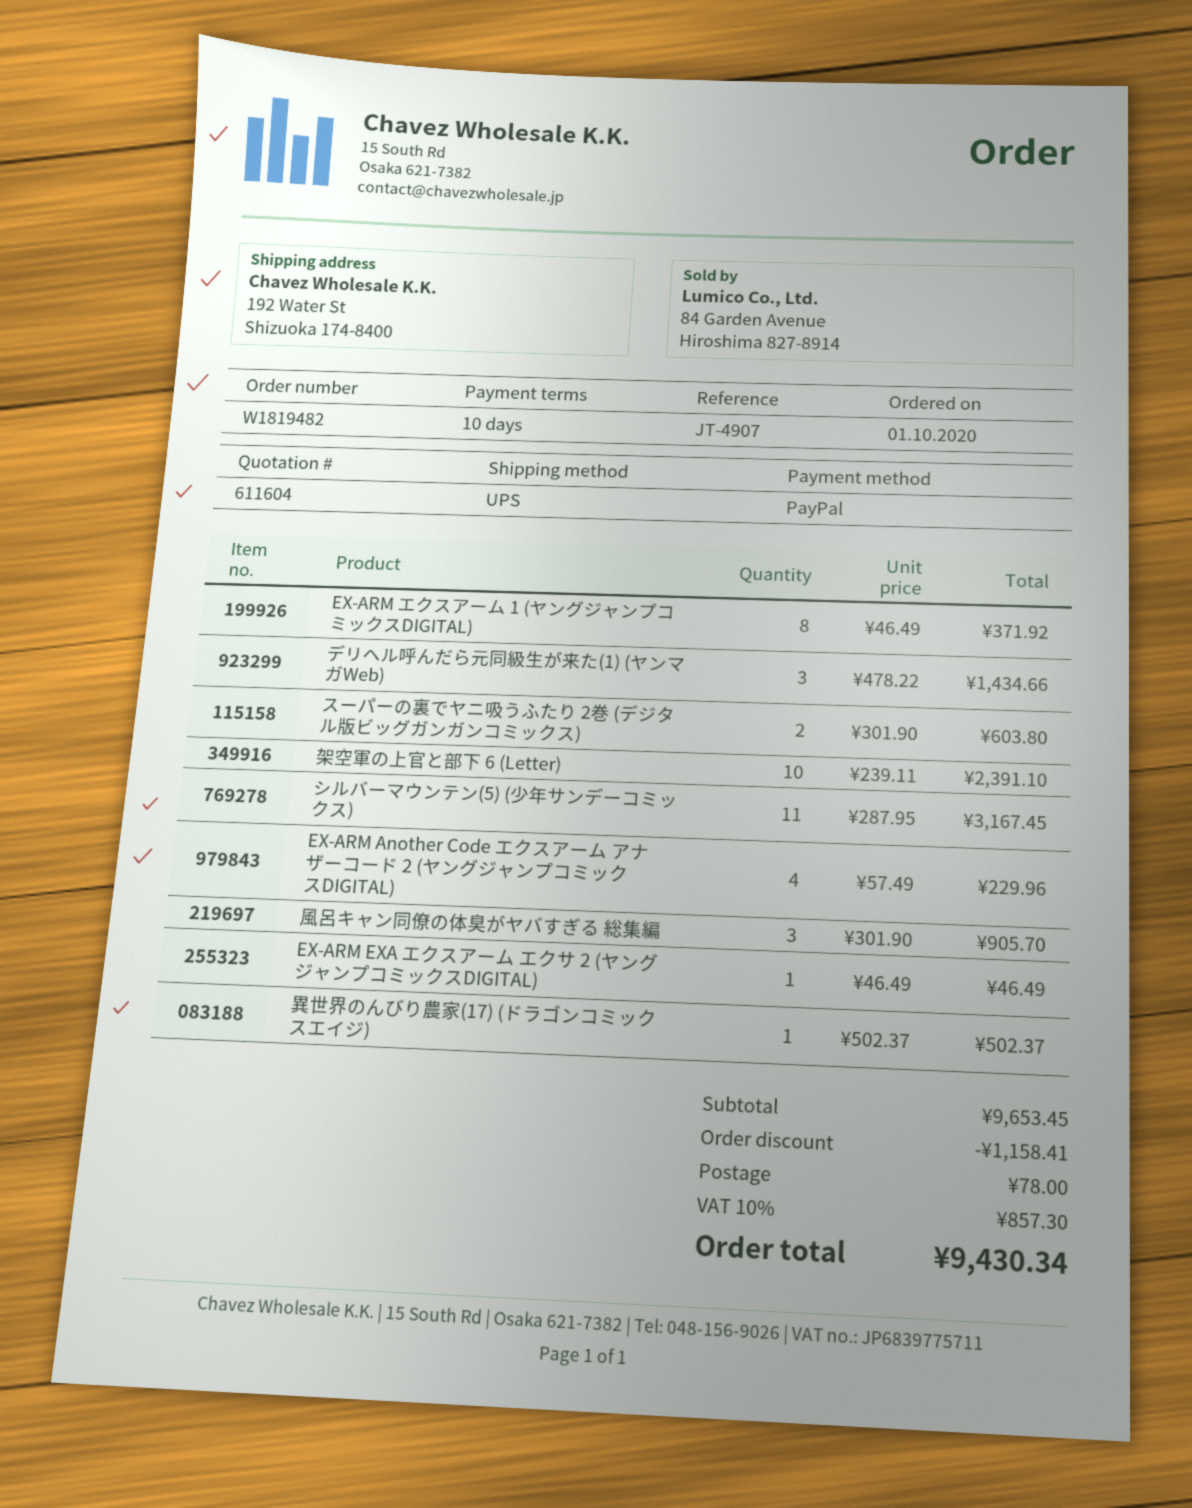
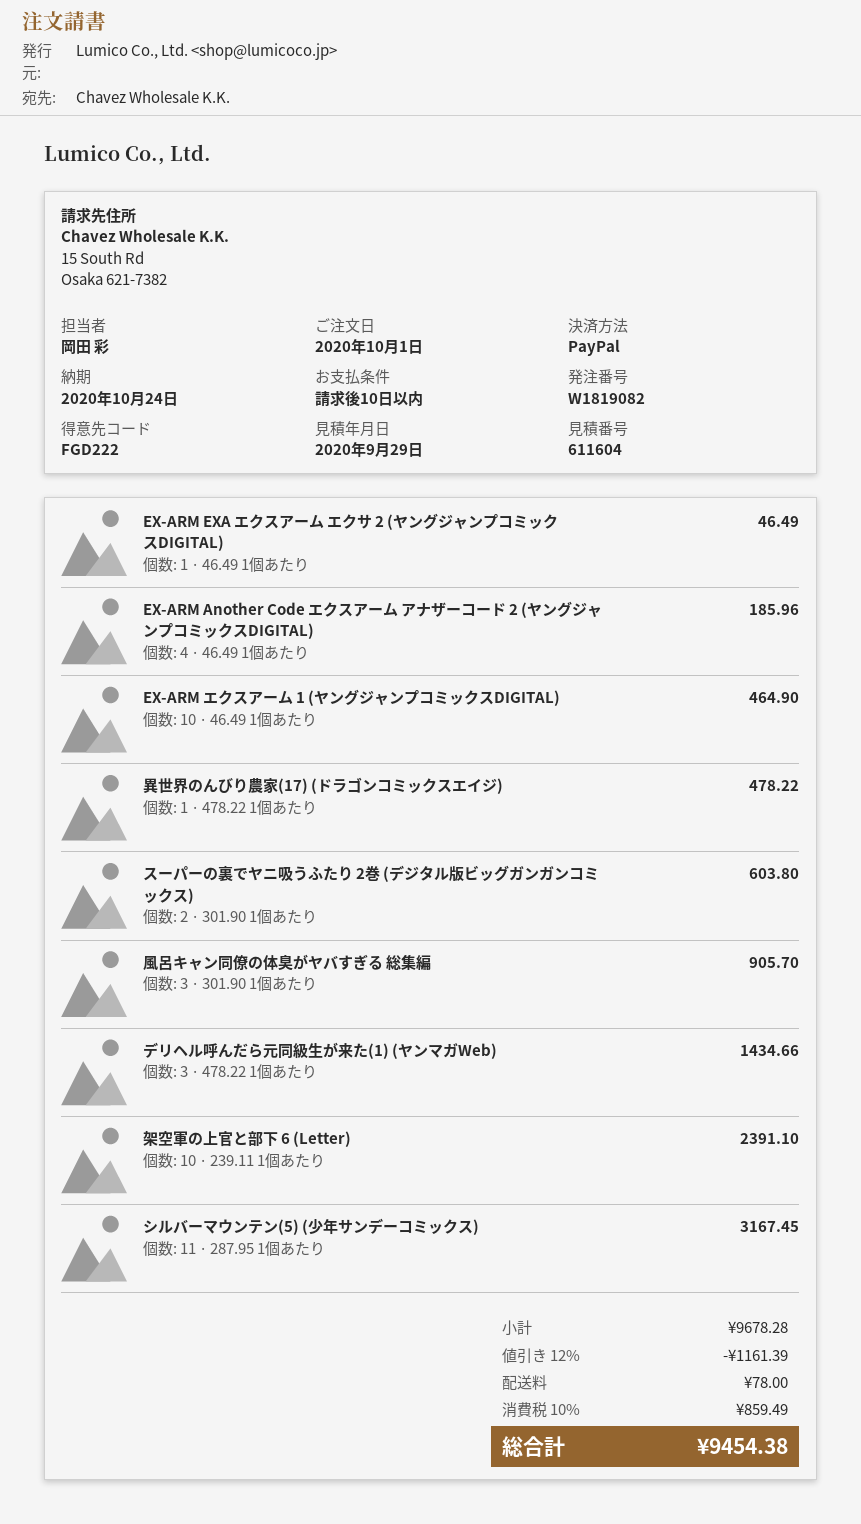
order number: W1819482 -> W1819082
EX-ARM エクスアーム 1 (ヤングジャンプコミックスDIGITAL): 8 x 46.49 = 371.92 -> 10 x 46.49 = 464.90
EX-ARM Another Code エクスアーム アナザーコード 2 (ヤングジャンプコミックスDIGITAL): 4 x 57.49 = 229.96 -> 4 x 46.49 = 185.96
異世界のんびり農家(17) (ドラゴンコミックスエイジ): 1 x 502.37 = 502.37 -> 1 x 478.22 = 478.22
subtotal: 9653.45 -> 9678.28
discount: 1158.41 -> 1161.39
tax: 10% = 857.30 -> 10% = 859.49
total: 9430.34 -> 9454.38

